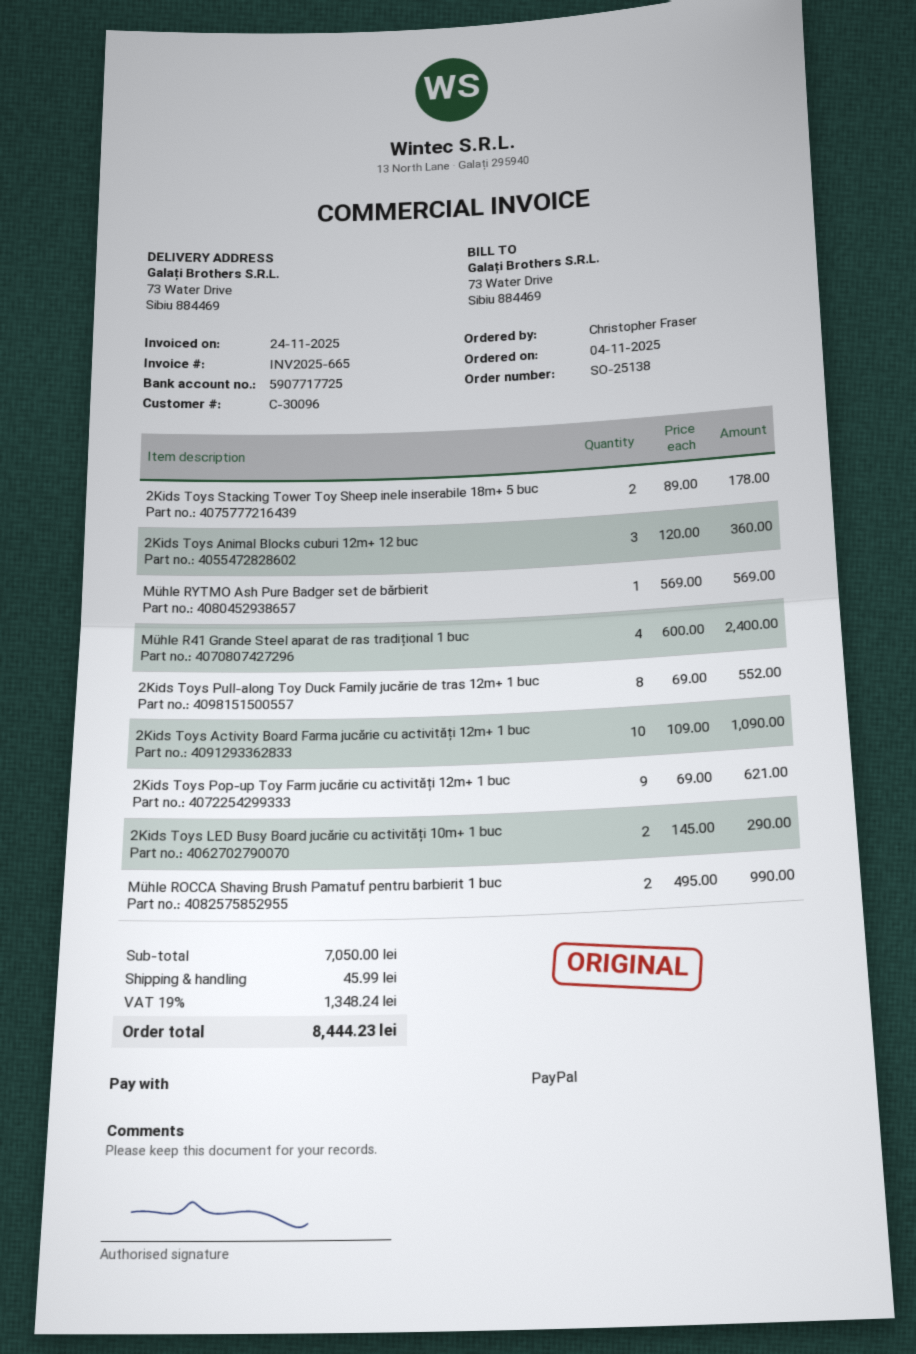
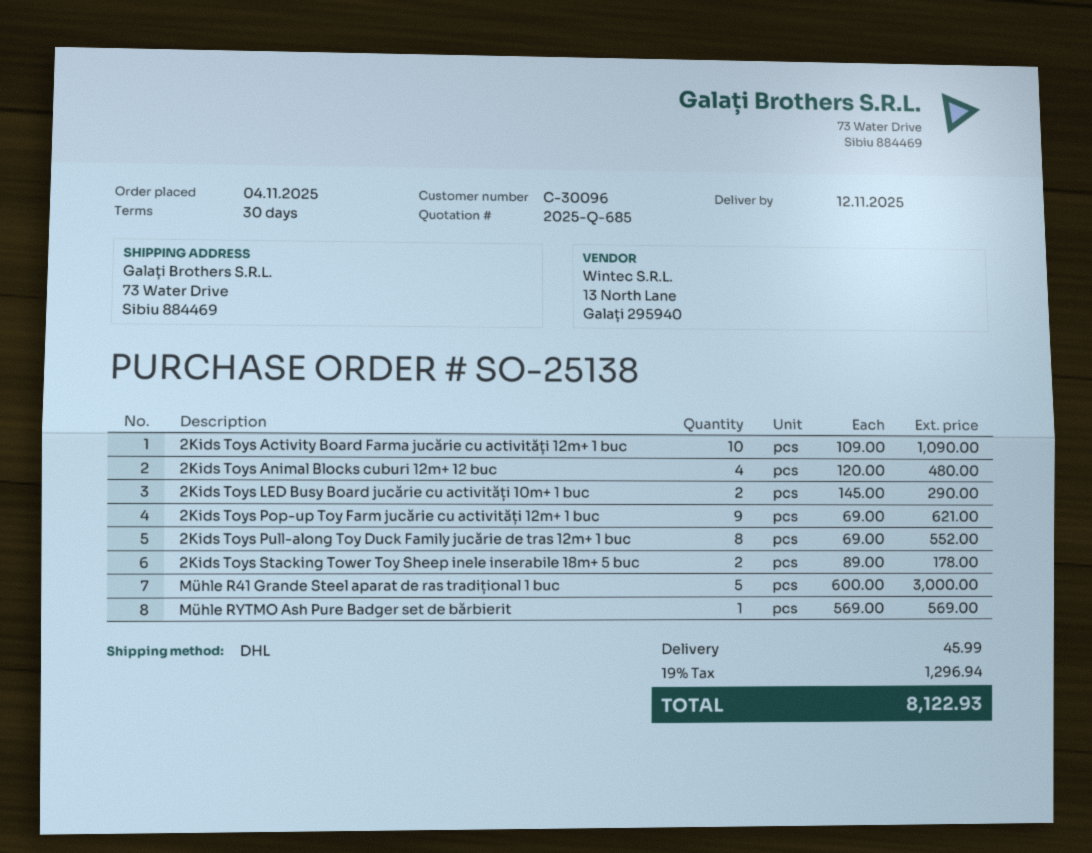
2Kids Toys Animal Blocks cuburi 12m+ 12 buc: 3 x 120.00 = 360.00 -> 4 x 120.00 = 480.00
Mühle R41 Grande Steel aparat de ras tradițional 1 buc: 4 x 600.00 = 2400.00 -> 5 x 600.00 = 3000.00
Mühle ROCCA Shaving Brush Pamatuf pentru barbierit 1 buc: 2 x 495.00 = 990.00 -> none
tax: 19% = 1348.24 -> 19% = 1296.94
total: 8444.23 -> 8122.93

